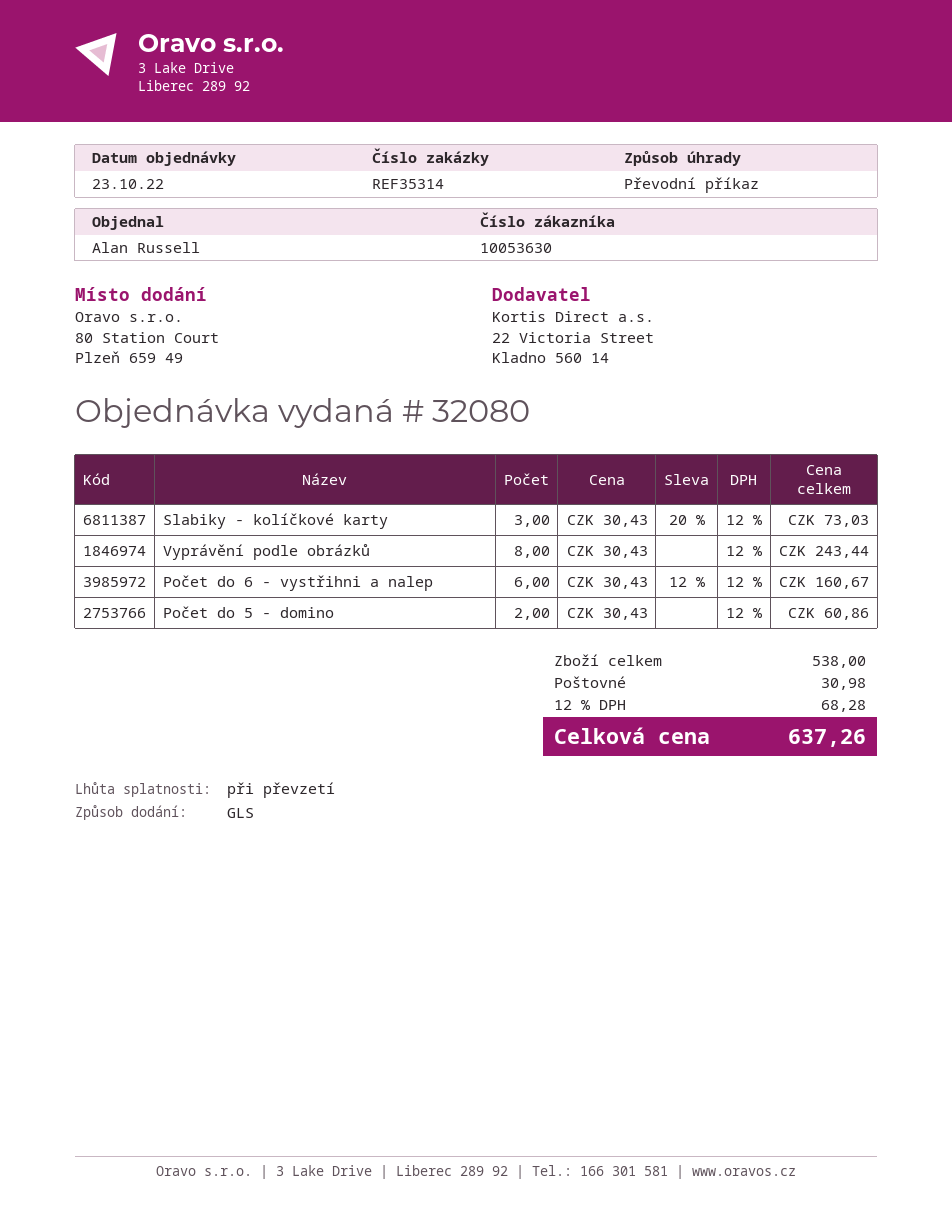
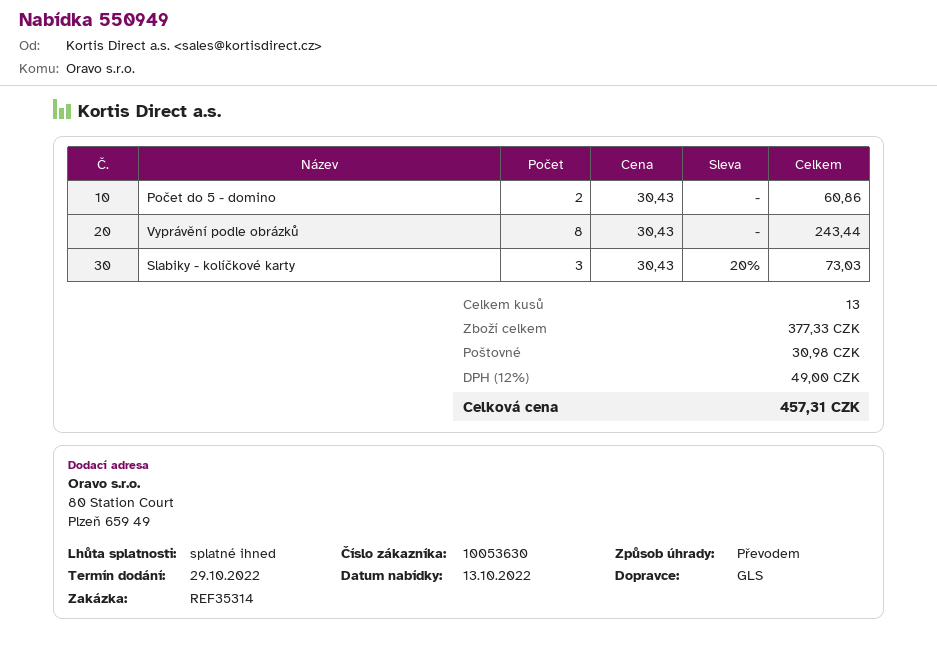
Počet do 6 - vystřihni a nalep: 6 x 30.43 - 12% = 160.67 -> none
subtotal: 538.00 -> 377.33
tax: 12% = 68.28 -> 12% = 49.00
total: 637.26 -> 457.31

